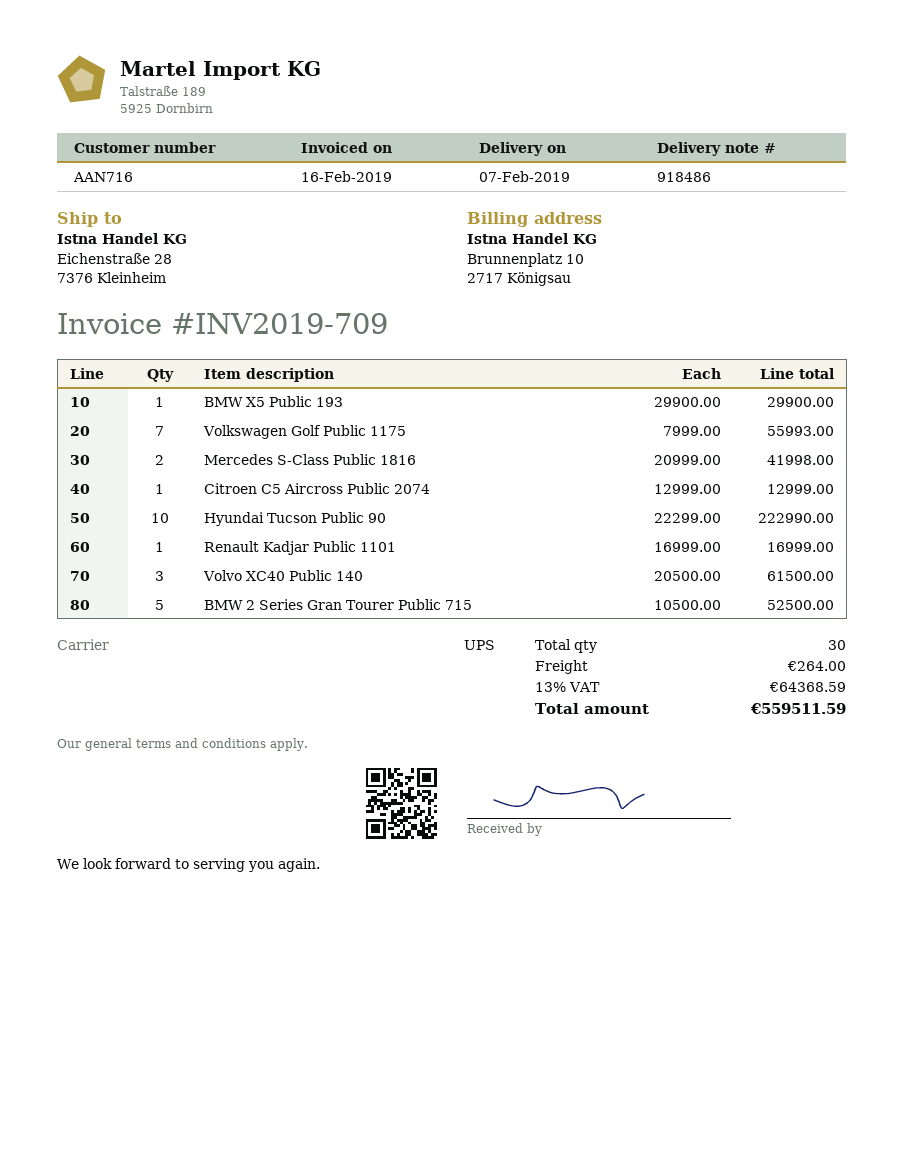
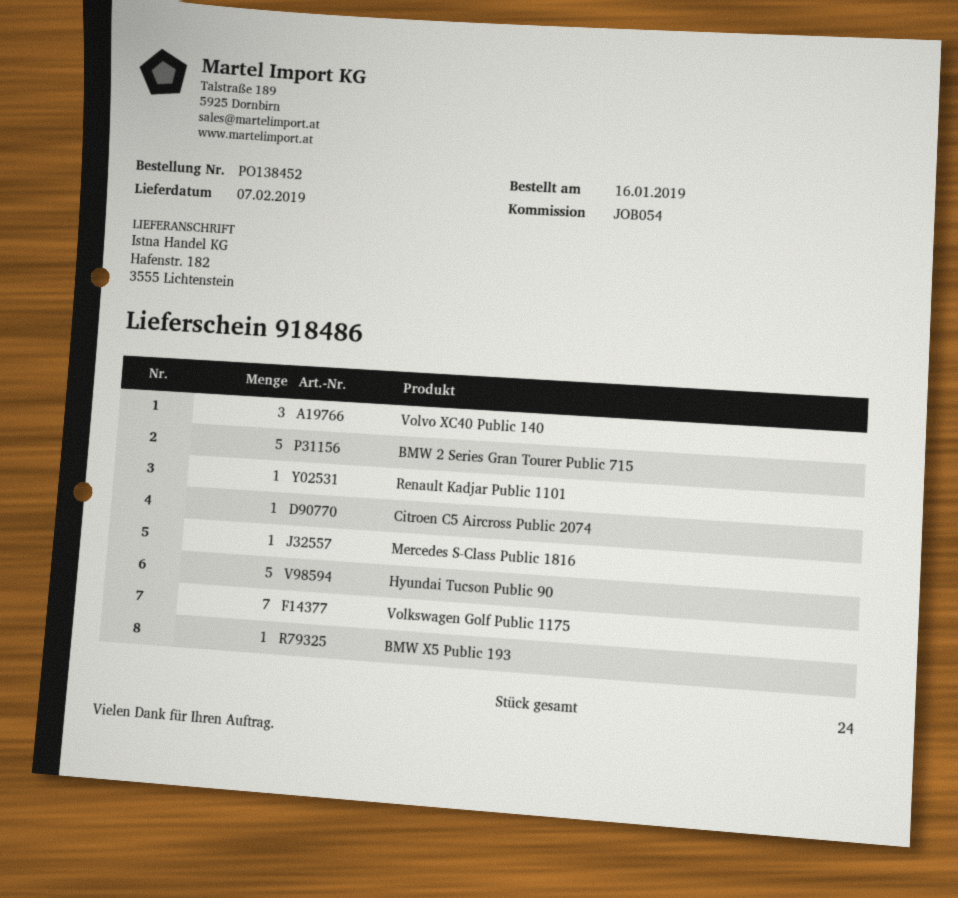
ship to: Eichenstraße 28, 7376 Kleinheim -> Hafenstr. 182, 3555 Lichtenstein
Mercedes S-Class Public 1816: 2 -> 1
Hyundai Tucson Public 90: 10 -> 5
total quantity: 30 -> 24

